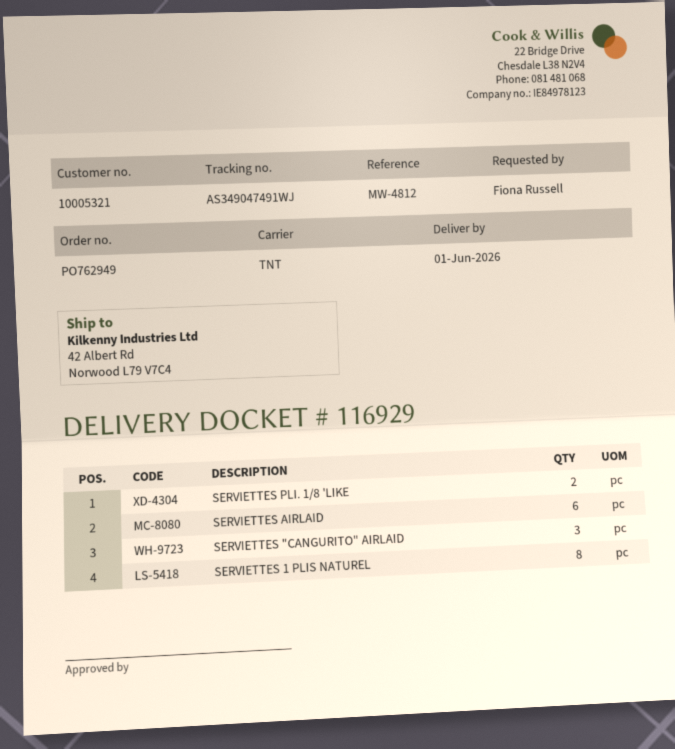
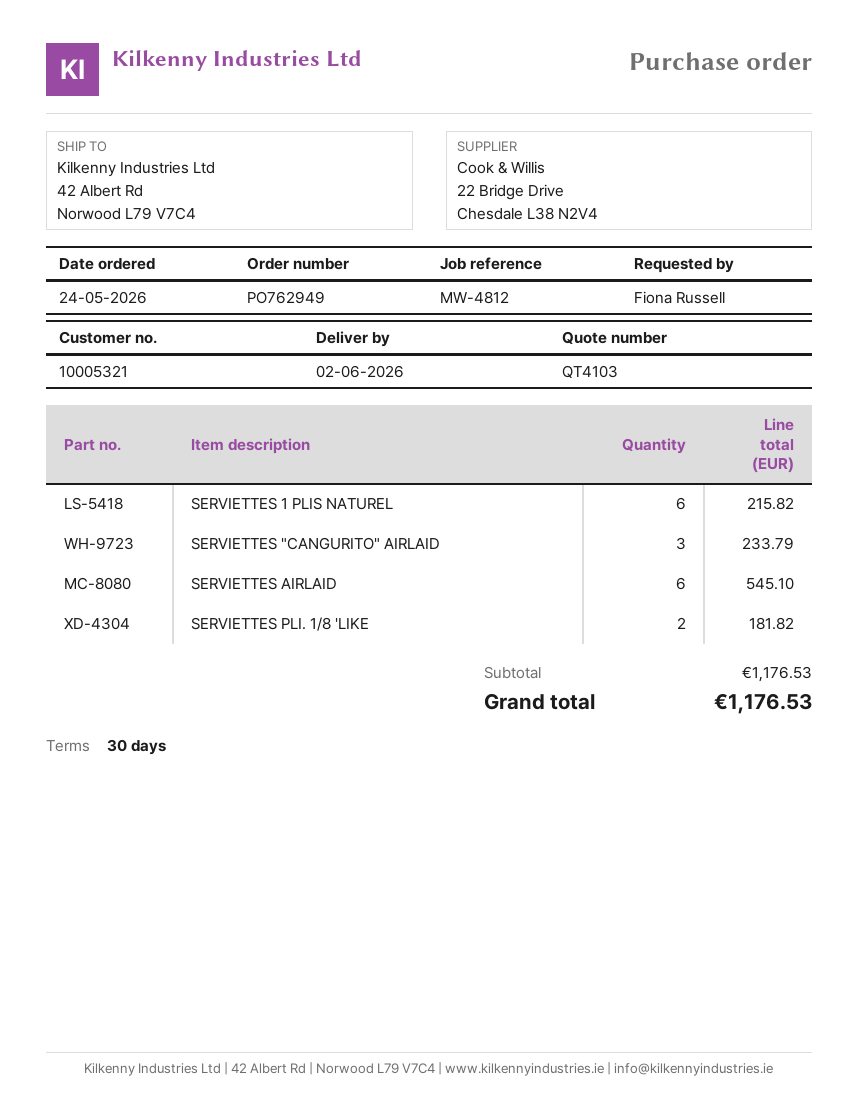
delivery date: 2026-06-01 -> 2026-06-02
SERVIETTES 1 PLIS NATUREL: 8 -> 6

